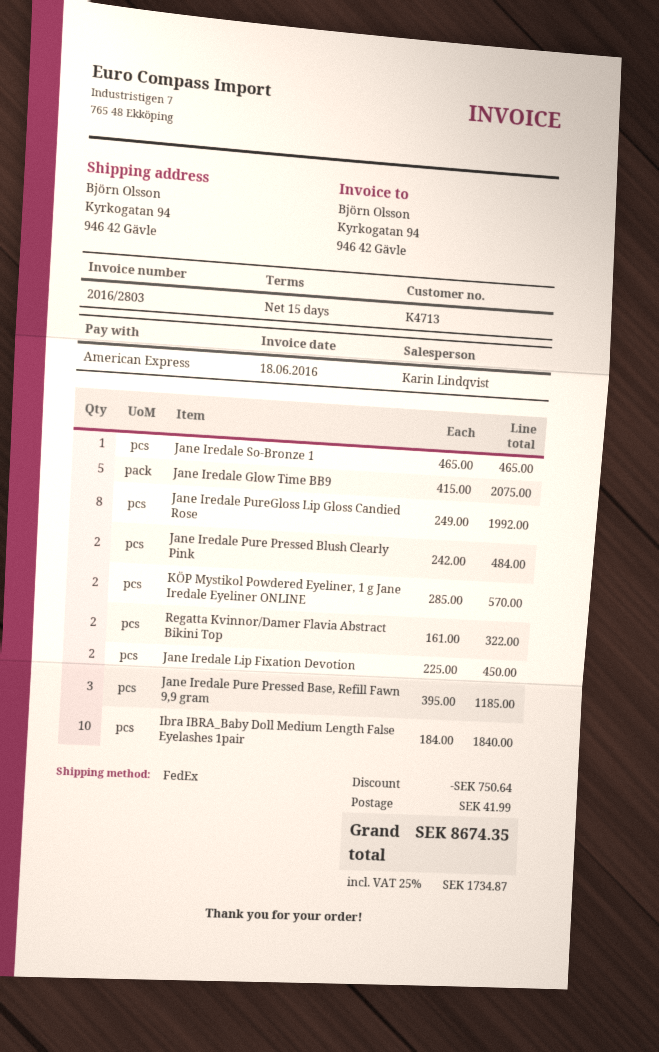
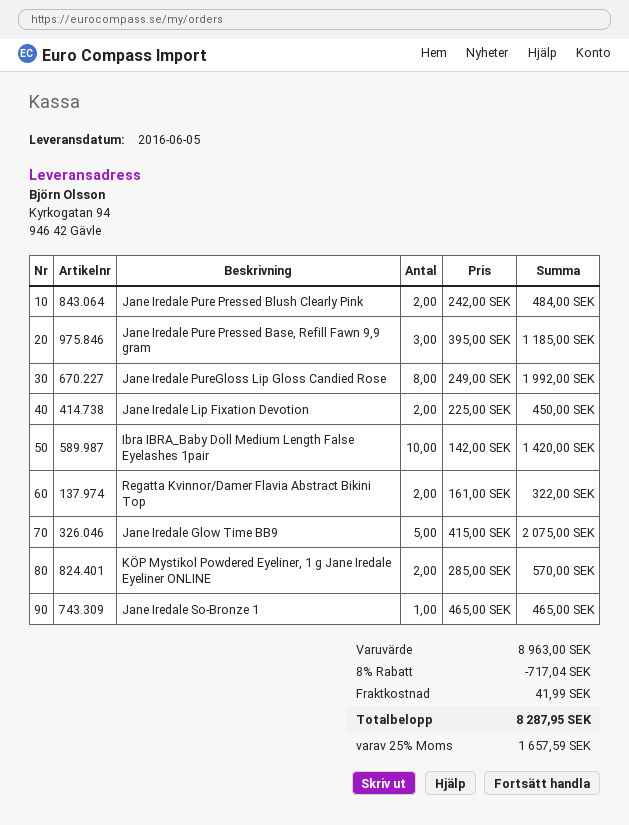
Ibra IBRA_Baby Doll Medium Length False Eyelashes 1pair: 10 x 184.00 = 1840.00 -> 10 x 142.00 = 1420.00
discount: 750.64 -> 717.04
tax: 25% = 1734.87 -> 25% = 1657.59
total: 8674.35 -> 8287.95

